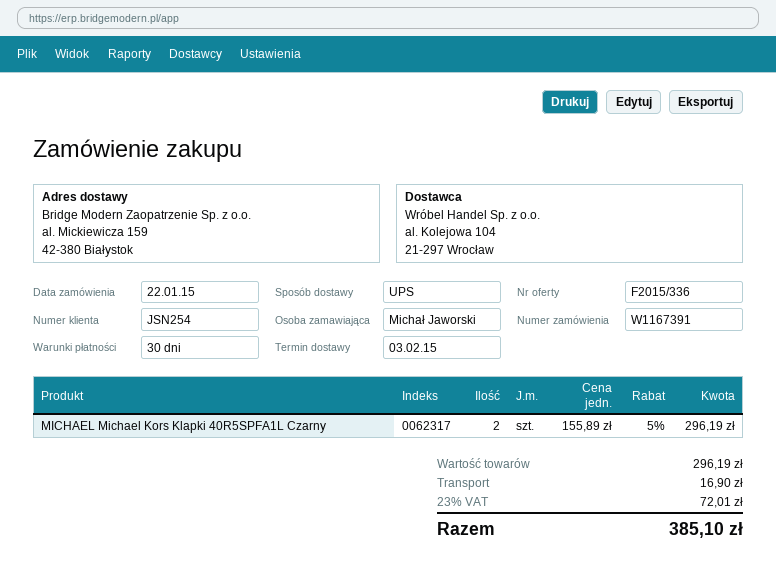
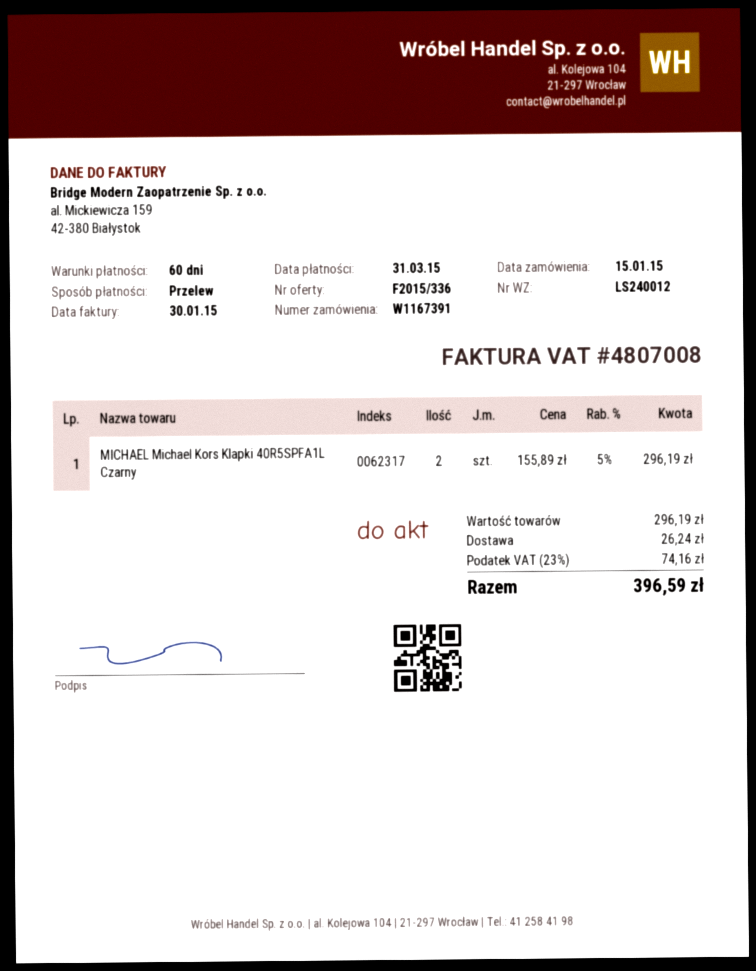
order date: 2015-01-22 -> 2015-01-15
payment terms: 30 days -> 60 days
shipping: 16.90 -> 26.24
tax: 23% = 72.01 -> 23% = 74.16
total: 385.10 -> 396.59

